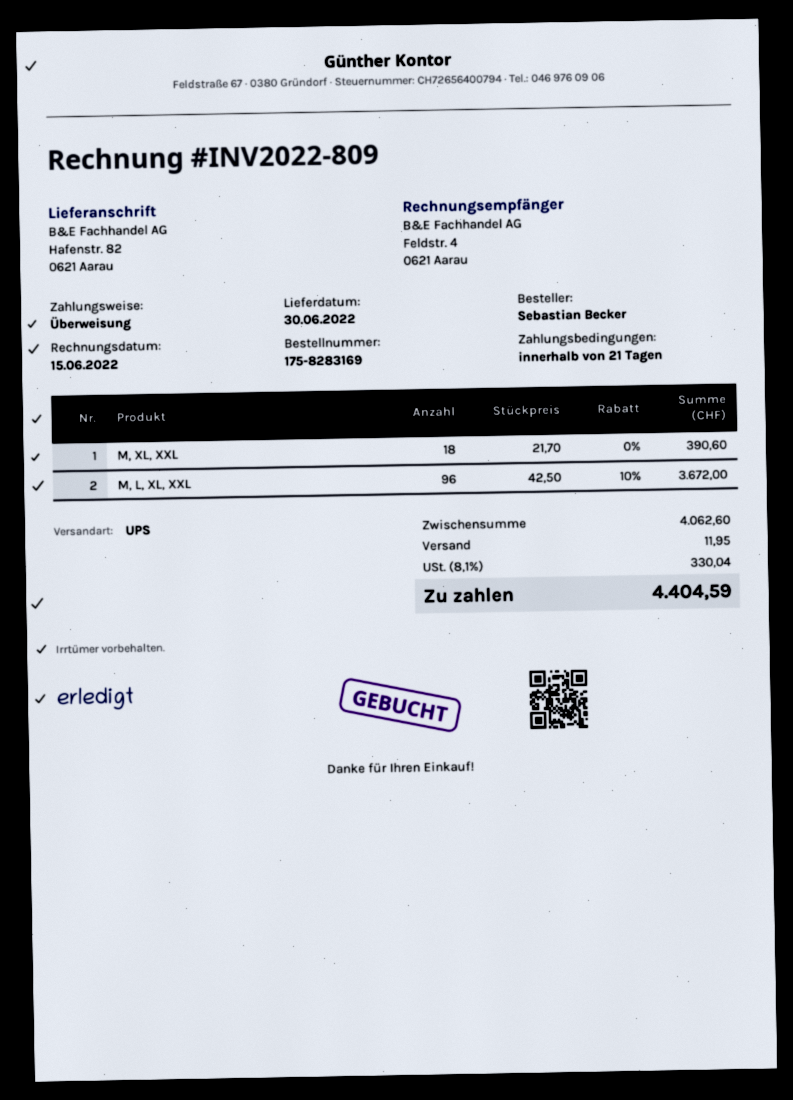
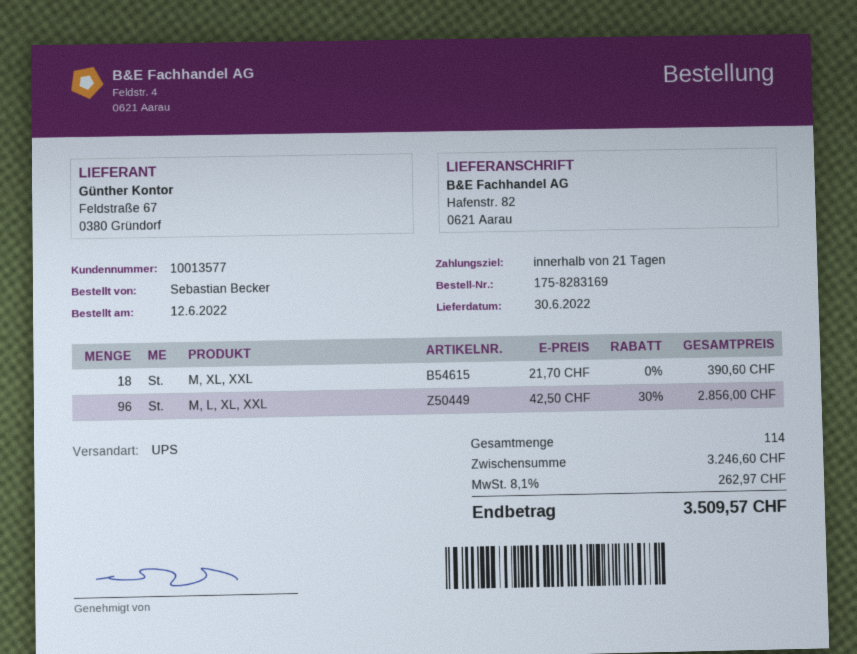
M, L, XL, XXL: 96 x 42.50 - 10% = 3672.00 -> 96 x 42.50 - 30% = 2856.00
subtotal: 4062.60 -> 3246.60
shipping: 11.95 -> none
tax: 8.1% = 330.04 -> 8.1% = 262.97
total: 4404.59 -> 3509.57

